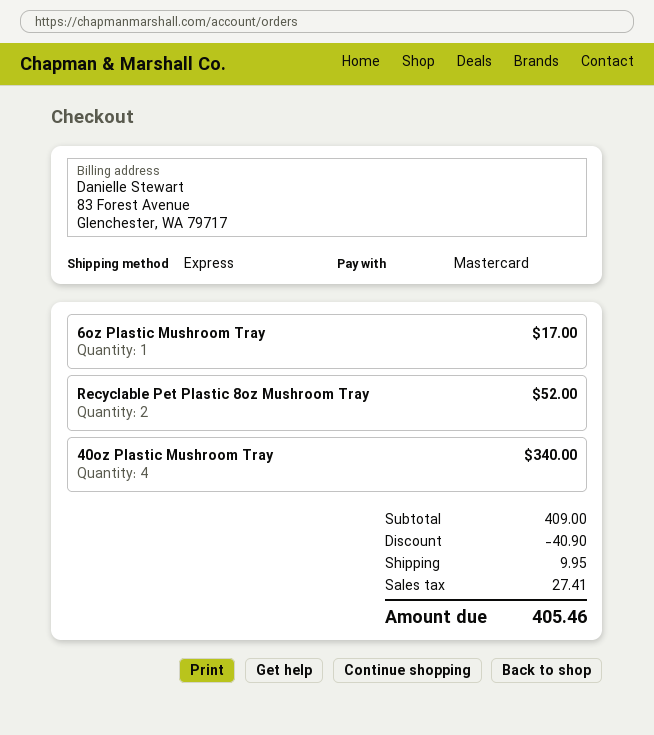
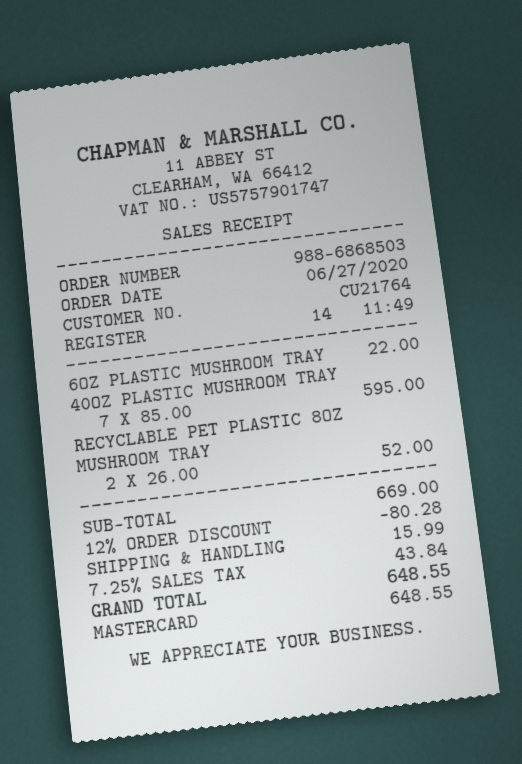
6oz Plastic Mushroom Tray: 1 for 17.00 -> 1 for 22.00
40oz Plastic Mushroom Tray: 4 for 340.00 -> 7 for 595.00
subtotal: 409.00 -> 669.00
discount: 40.90 -> 80.28
shipping: 9.95 -> 15.99
tax: 27.41 -> 43.84
total: 405.46 -> 648.55

